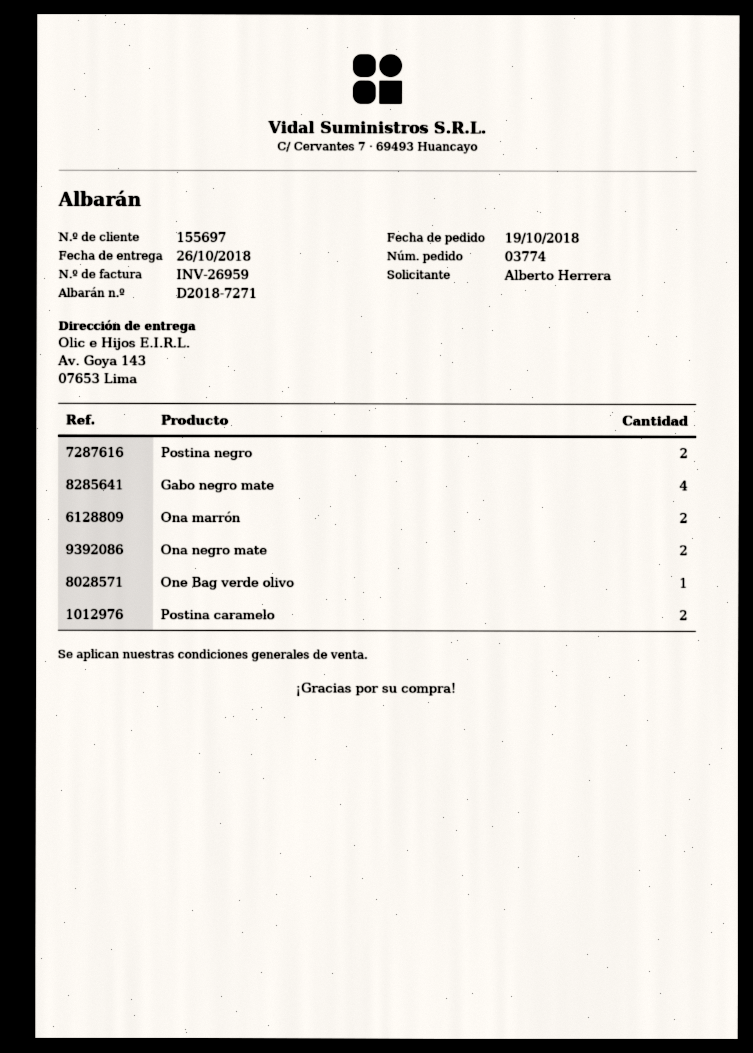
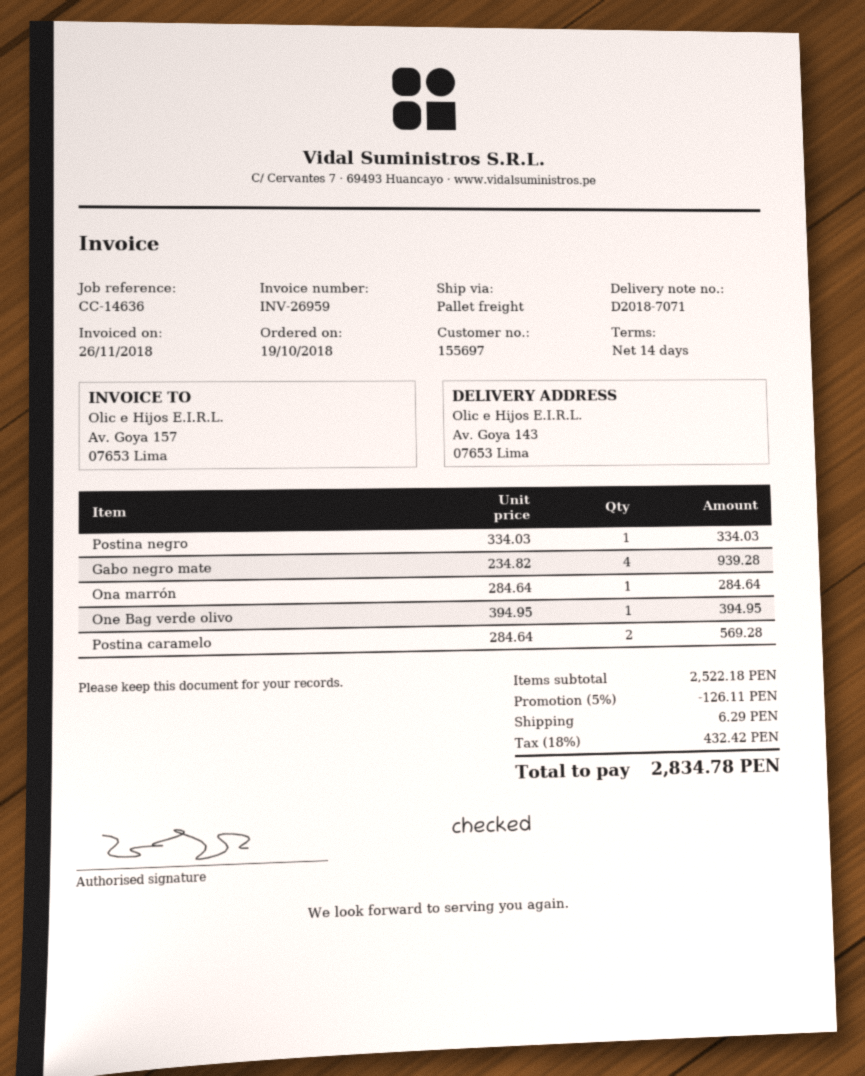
delivery note number: D2018-7271 -> D2018-7071
Postina negro: 2 -> 1
Ona marrón: 2 -> 1
Ona negro mate: 2 -> none

